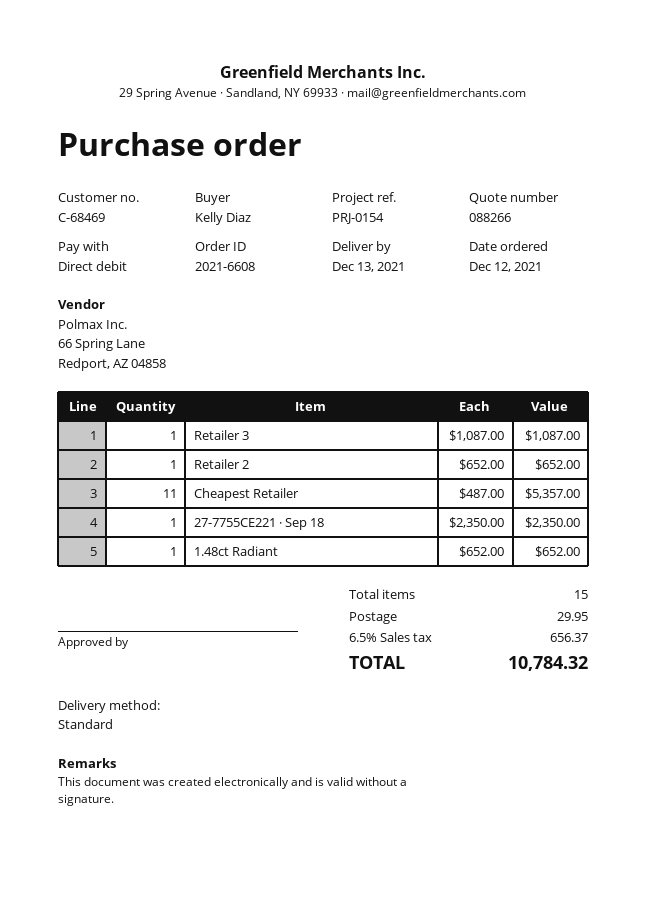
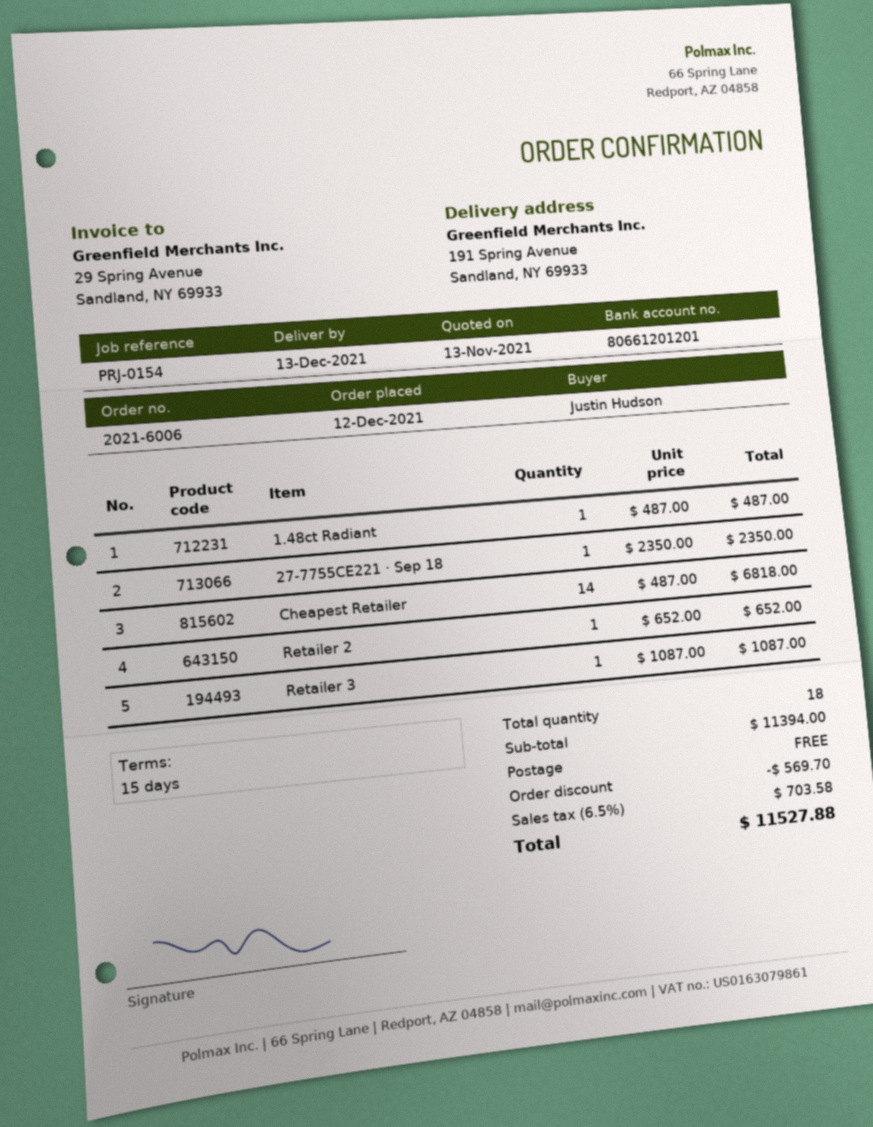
order number: 2021-6608 -> 2021-6006
ordered by: Kelly Diaz -> Justin Hudson
Cheapest Retailer: 11 x 487.00 = 5357.00 -> 14 x 487.00 = 6818.00
1.48ct Radiant: 1 x 652.00 = 652.00 -> 1 x 487.00 = 487.00
total quantity: 15 -> 18
discount: none -> 569.70
shipping: 29.95 -> 0.00
tax: 6.5% = 656.37 -> 6.5% = 703.58
total: 10784.32 -> 11527.88

